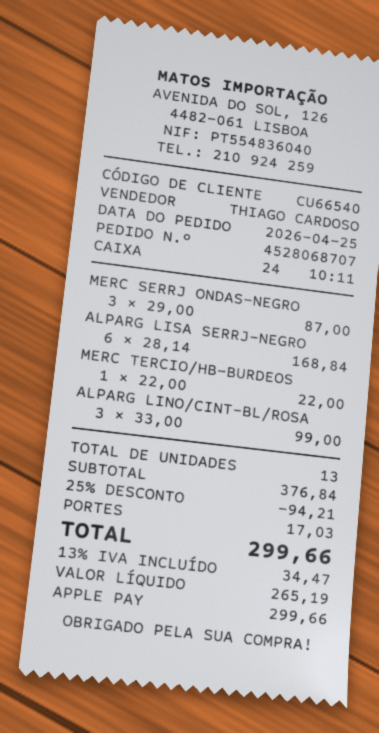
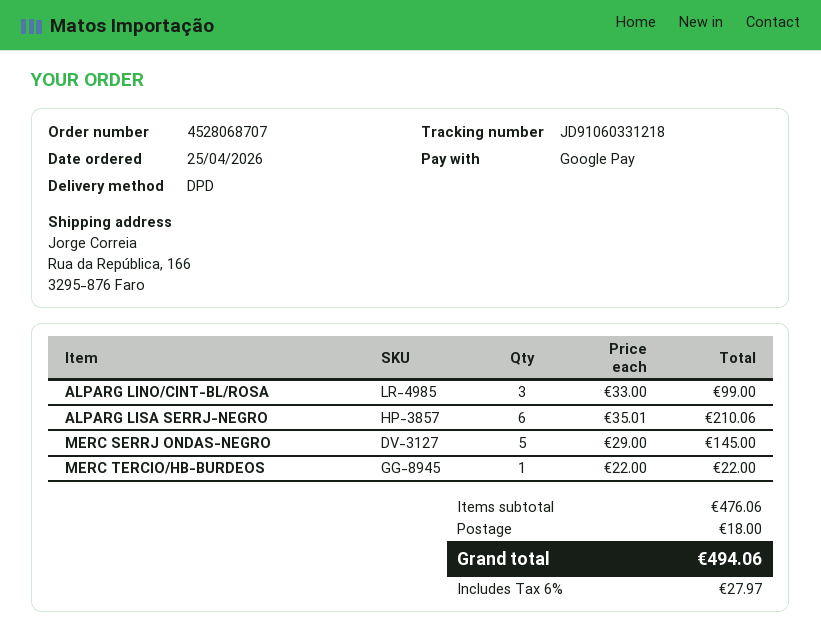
payment method: Apple Pay -> Google Pay
MERC SERRJ ONDAS-NEGRO: 3 x 29.00 = 87.00 -> 5 x 29.00 = 145.00
ALPARG LISA SERRJ-NEGRO: 6 x 28.14 = 168.84 -> 6 x 35.01 = 210.06
subtotal: 376.84 -> 476.06
discount: 25% = 94.21 -> none
shipping: 17.03 -> 18.00
tax: 13% = 34.47 -> 6% = 27.97
total: 299.66 -> 494.06

